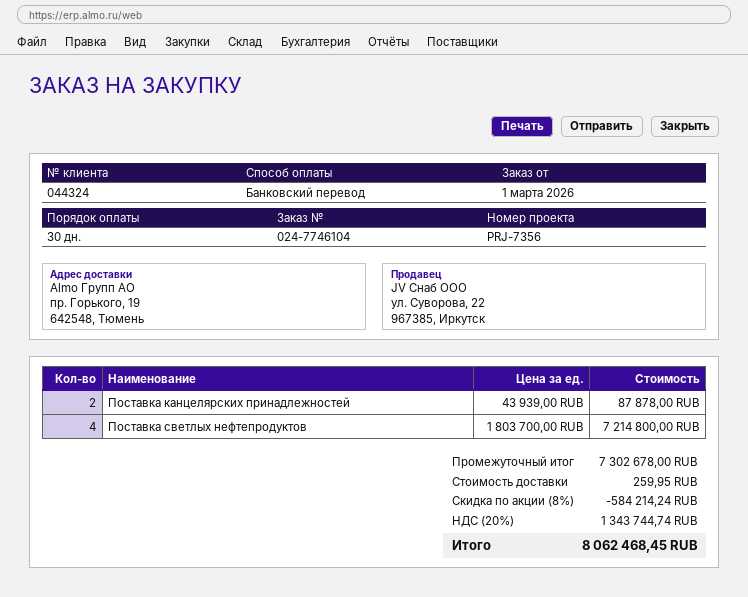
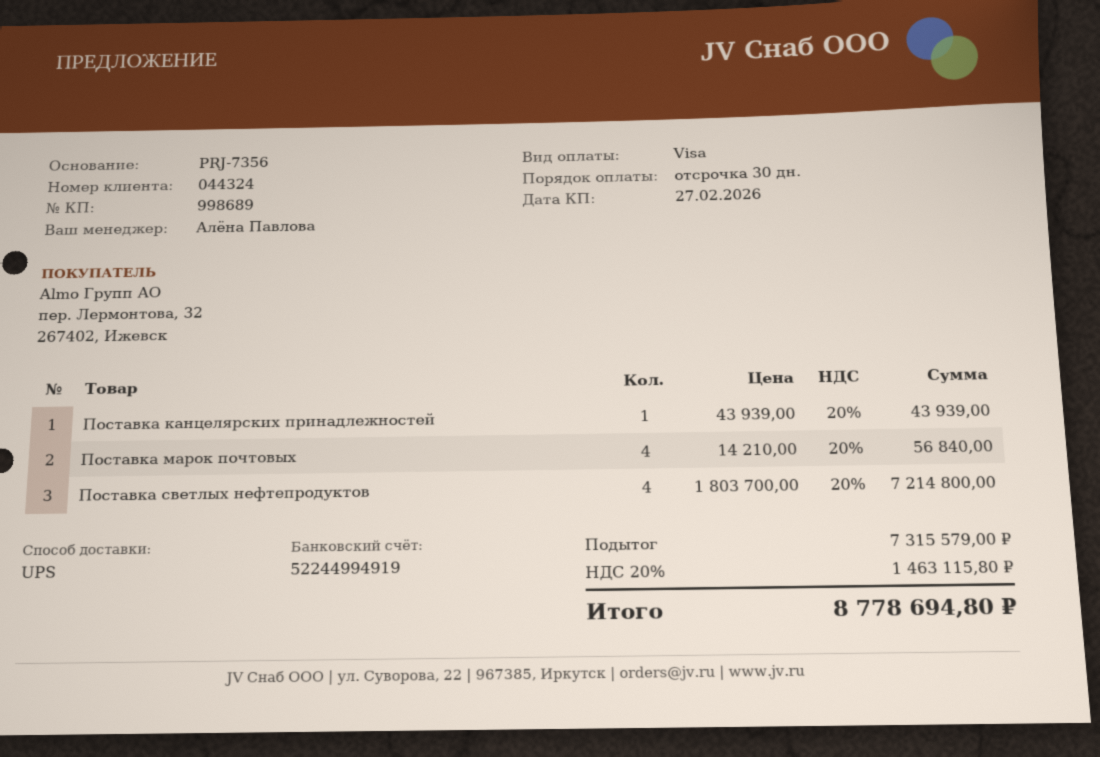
payment method: bank transfer -> Visa
Поставка канцелярских принадлежностей: 2 x 43939.00 = 87878.00 -> 1 x 43939.00 = 43939.00
Поставка марок почтовых: none -> 4 x 14210.00 = 56840.00
subtotal: 7302678.00 -> 7315579.00
discount: 8% = 584214.24 -> none
shipping: 259.95 -> none
tax: 20% = 1343744.74 -> 20% = 1463115.80
total: 8062468.45 -> 8778694.80

